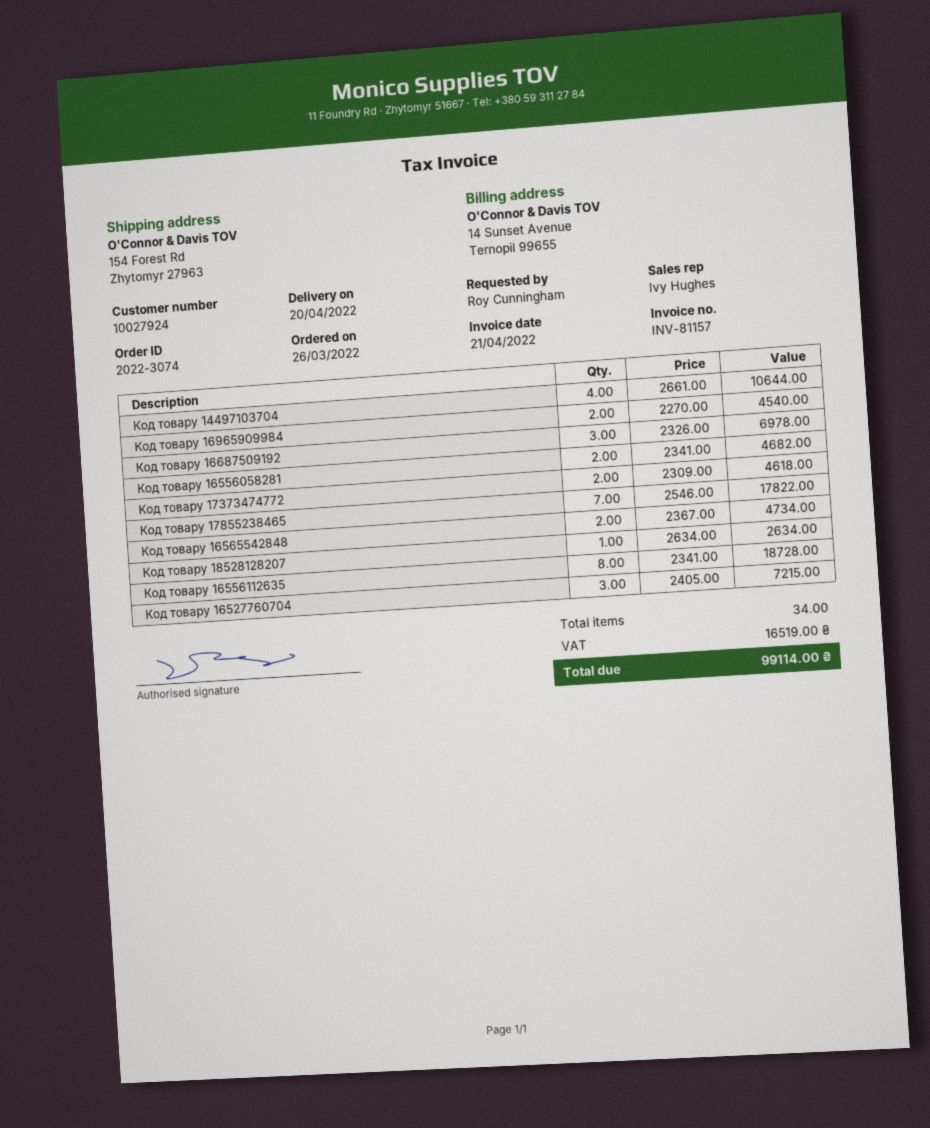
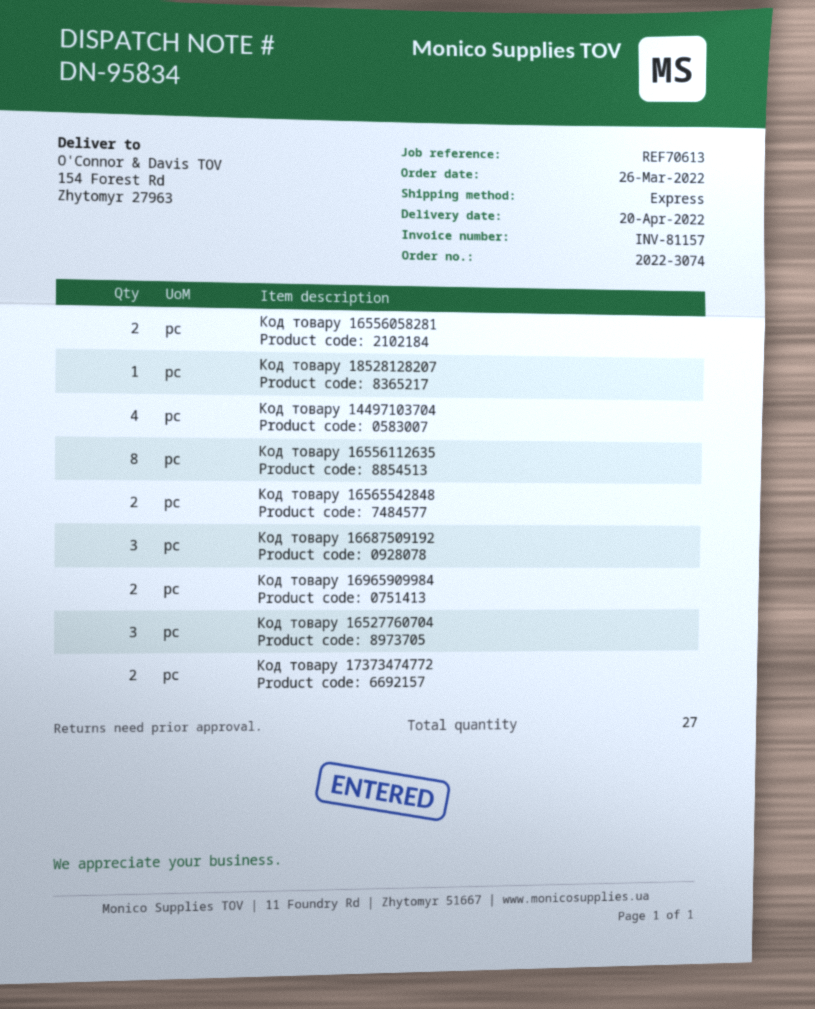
Код товару 17855238465: 7 -> none
total quantity: 34 -> 27

